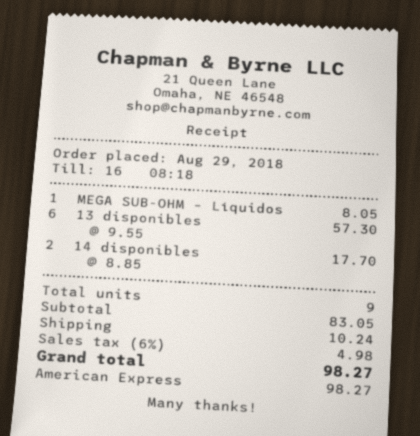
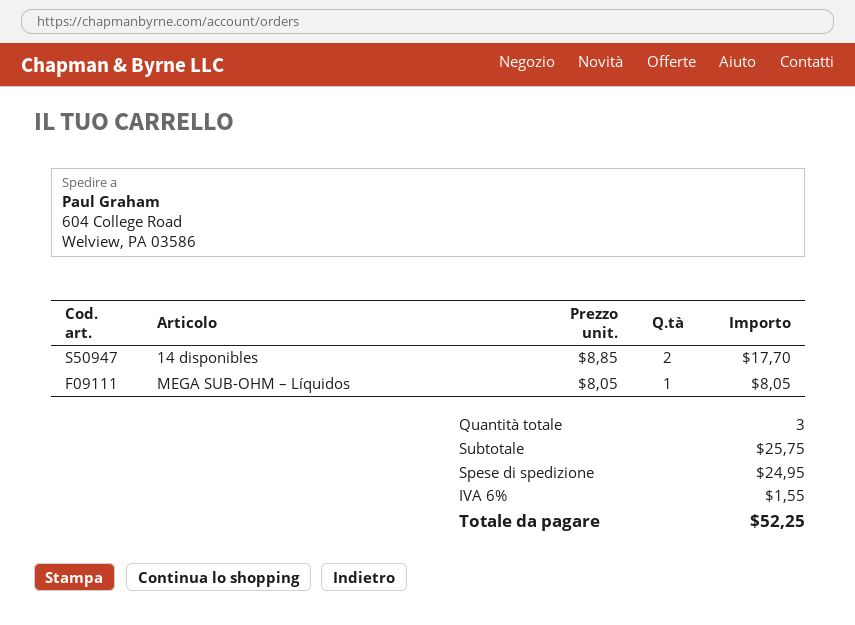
13 disponibles: 6 x 9.55 = 57.30 -> none
total quantity: 9 -> 3
subtotal: 83.05 -> 25.75
shipping: 10.24 -> 24.95
tax: 6% = 4.98 -> 6% = 1.55
total: 98.27 -> 52.25

